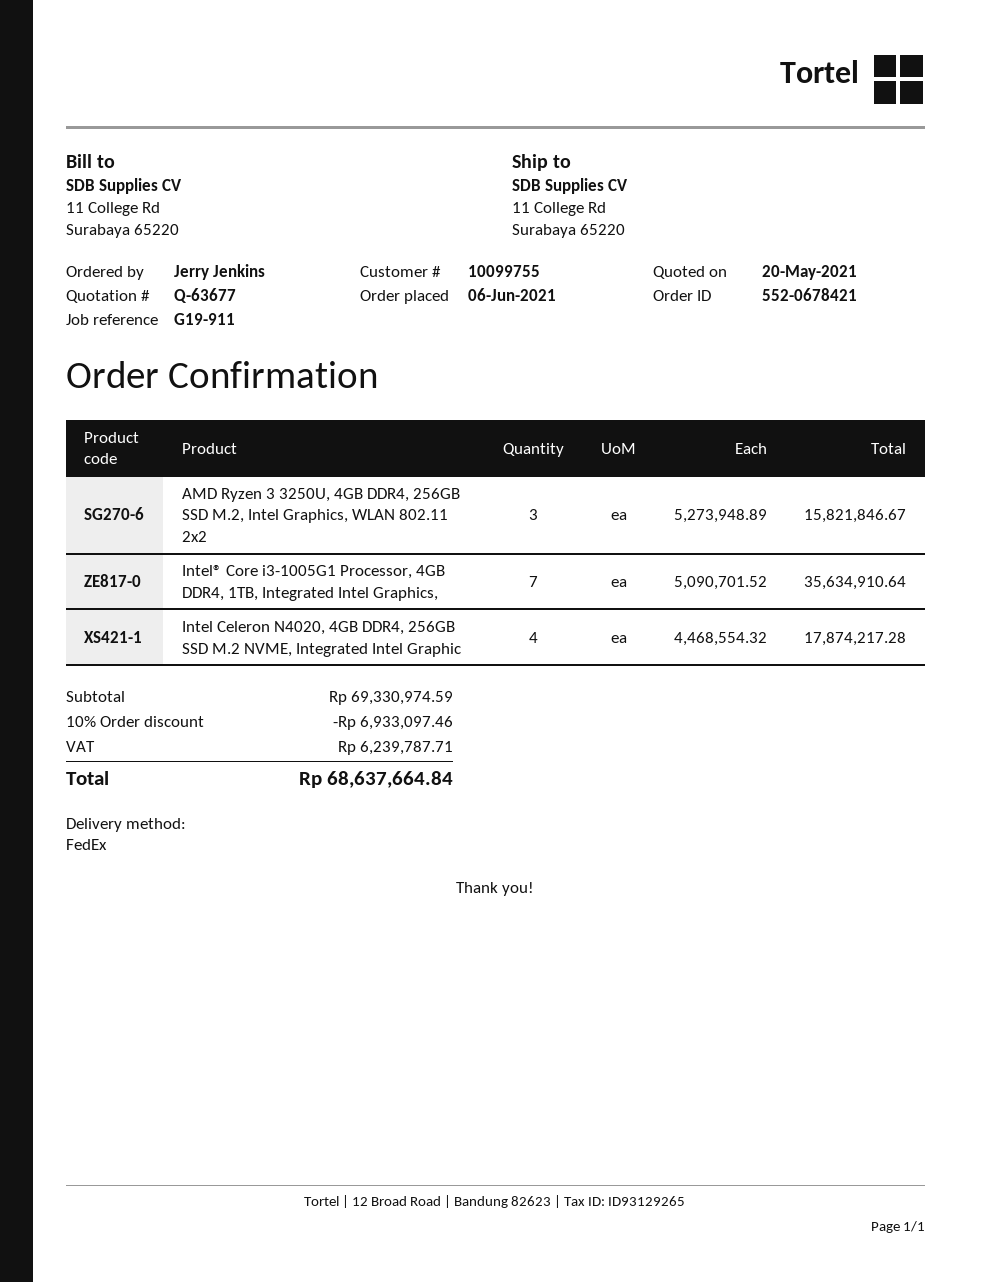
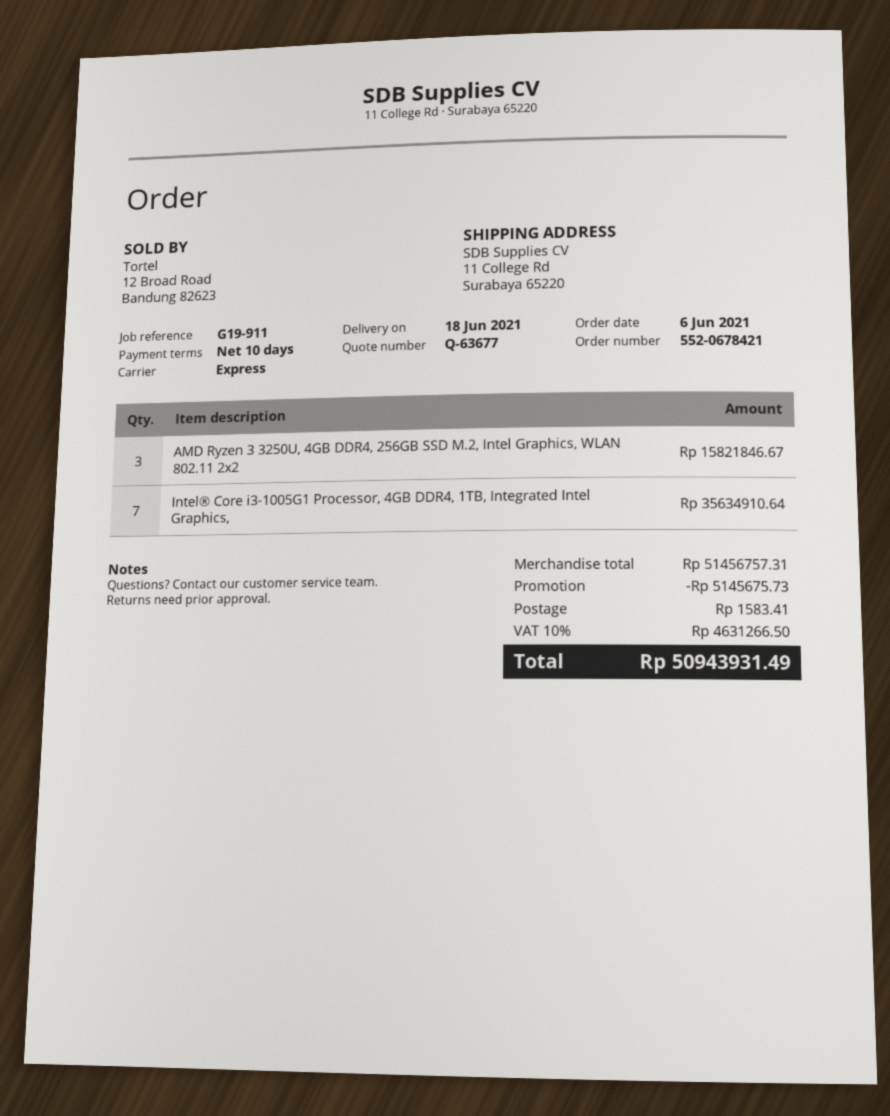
shipping method: FedEx -> express
Intel Celeron N4020, 4GB DDR4, 256GB SSD M.2 NVME, Integrated Intel Graphic: 4 for 17874217.28 -> none
subtotal: 69330974.59 -> 51456757.31
discount: 6933097.46 -> 5145675.73
shipping: none -> 1583.41
tax: 6239787.71 -> 4631266.50
total: 68637664.84 -> 50943931.49

